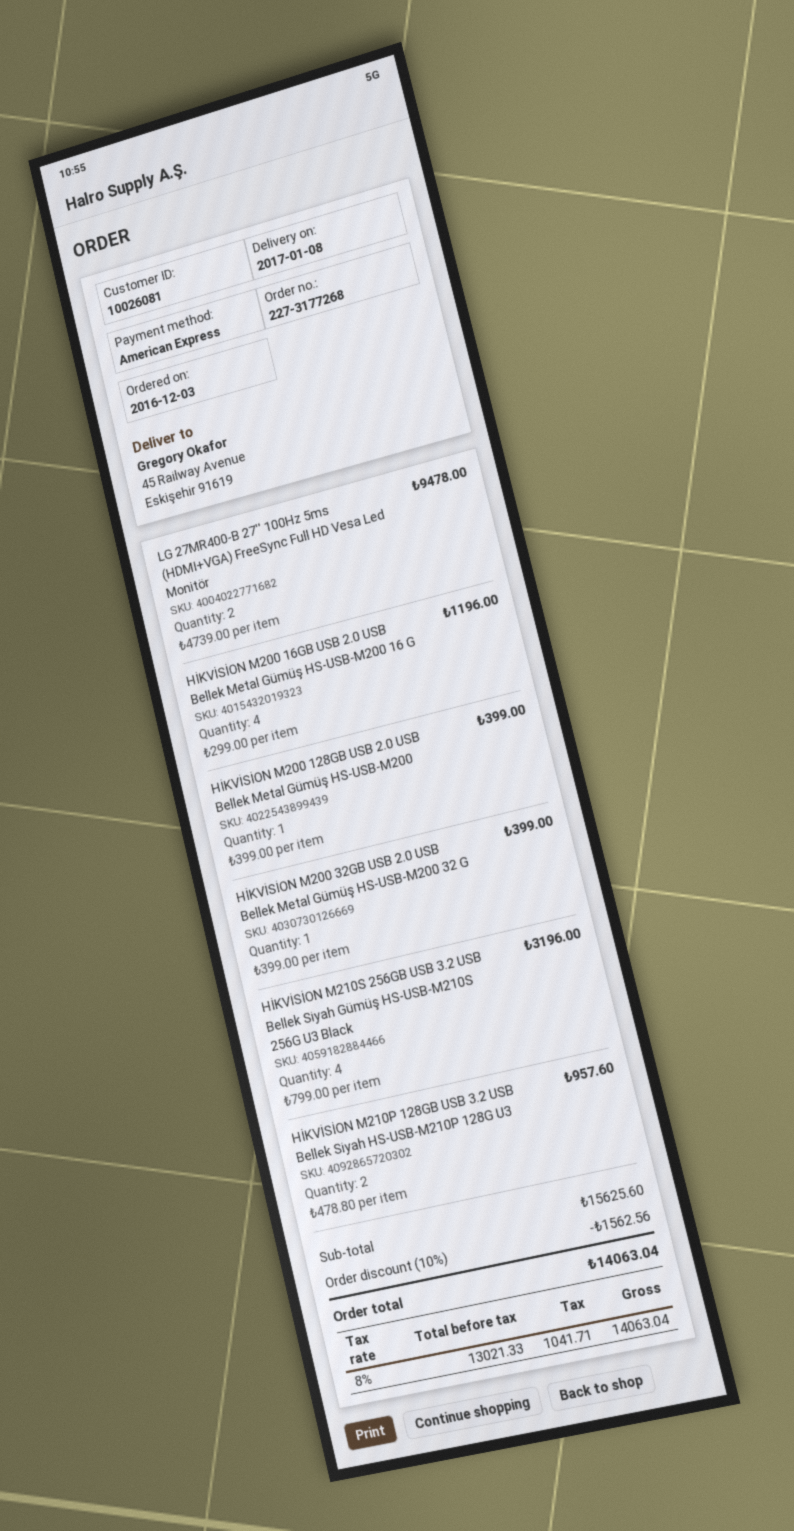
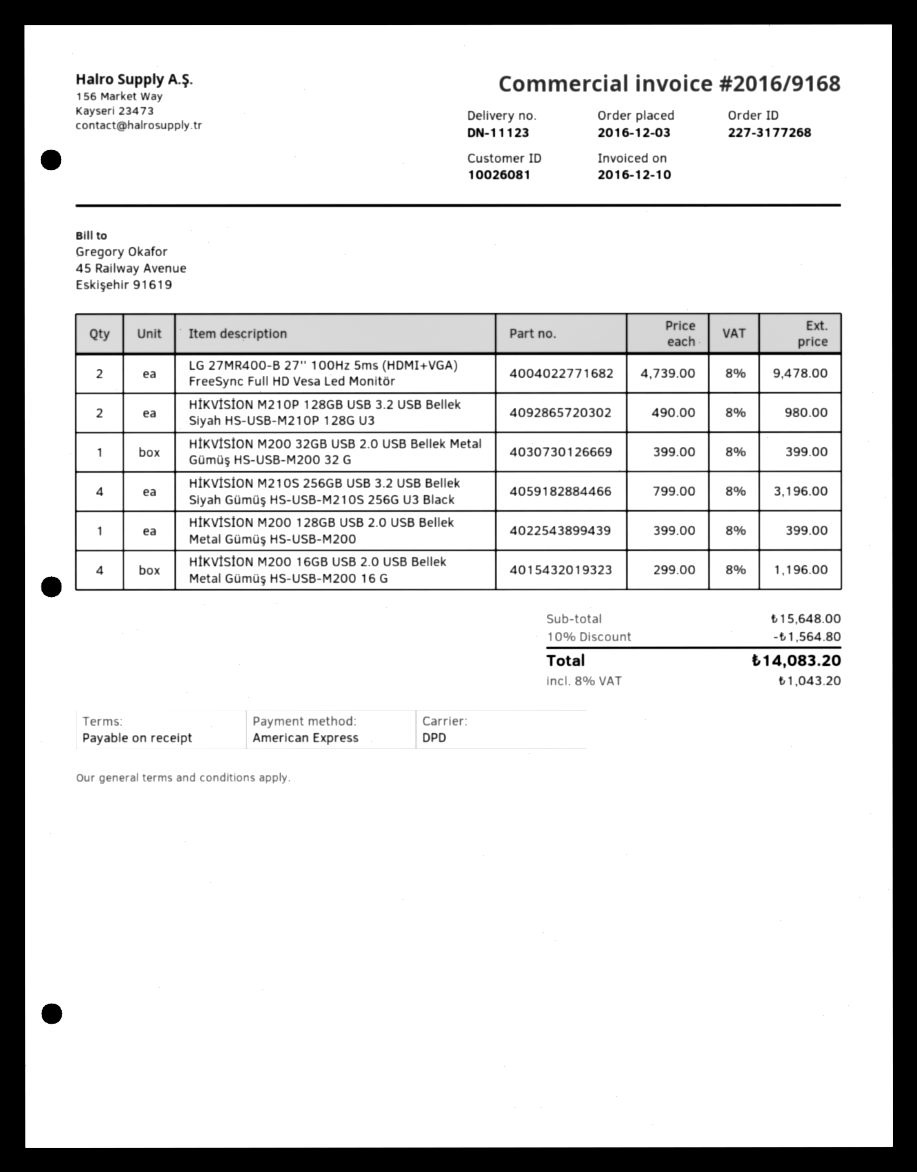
HİKVİSİON M210P 128GB USB 3.2 USB Bellek Siyah HS-USB-M210P 128G U3: 2 x 478.80 = 957.60 -> 2 x 490.00 = 980.00
subtotal: 15625.60 -> 15648.00
discount: 10% = 1562.56 -> 10% = 1564.80
tax: 8% = 1041.71 -> 8% = 1043.20
total: 14063.04 -> 14083.20

